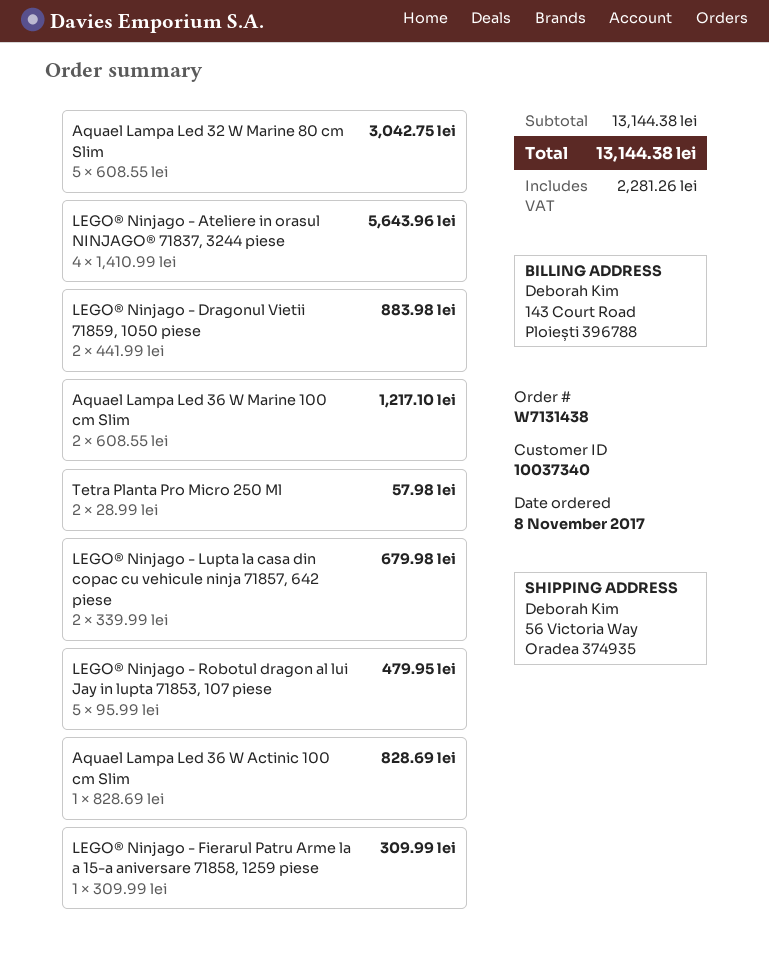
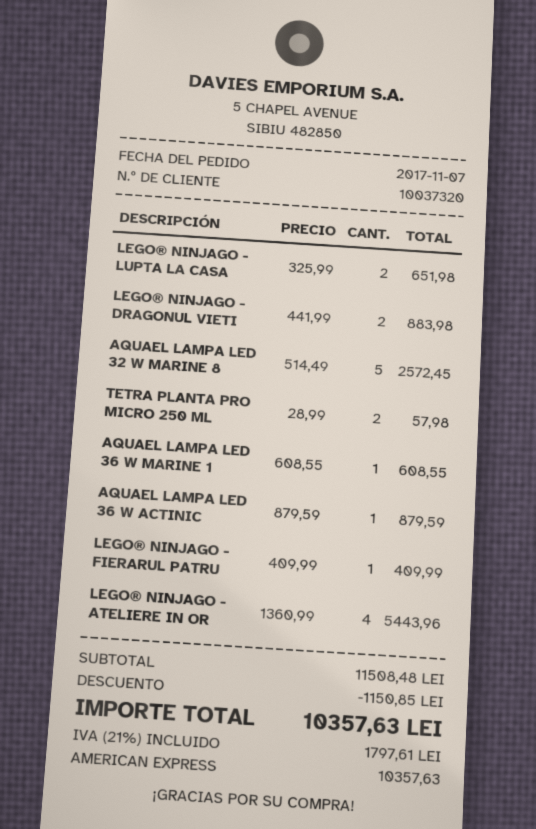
order date: 2017-11-08 -> 2017-11-07
customer number: 10037340 -> 10037320
Aquael Lampa Led 32 W Marine 80 cm Slim: 5 x 608.55 = 3042.75 -> 5 x 514.49 = 2572.45
LEGO® Ninjago - Ateliere in orasul NINJAGO® 71837, 3244 piese: 4 x 1410.99 = 5643.96 -> 4 x 1360.99 = 5443.96
Aquael Lampa Led 36 W Marine 100 cm Slim: 2 x 608.55 = 1217.10 -> 1 x 608.55 = 608.55
LEGO® Ninjago - Lupta la casa din copac cu vehicule ninja 71857, 642 piese: 2 x 339.99 = 679.98 -> 2 x 325.99 = 651.98
LEGO® Ninjago - Robotul dragon al lui Jay in lupta 71853, 107 piese: 5 x 95.99 = 479.95 -> none
Aquael Lampa Led 36 W Actinic 100 cm Slim: 1 x 828.69 = 828.69 -> 1 x 879.59 = 879.59
LEGO® Ninjago - Fierarul Patru Arme la a 15-a aniversare 71858, 1259 piese: 1 x 309.99 = 309.99 -> 1 x 409.99 = 409.99
subtotal: 13144.38 -> 11508.48
discount: none -> 1150.85
tax: 2281.26 -> 1797.61
total: 13144.38 -> 10357.63

